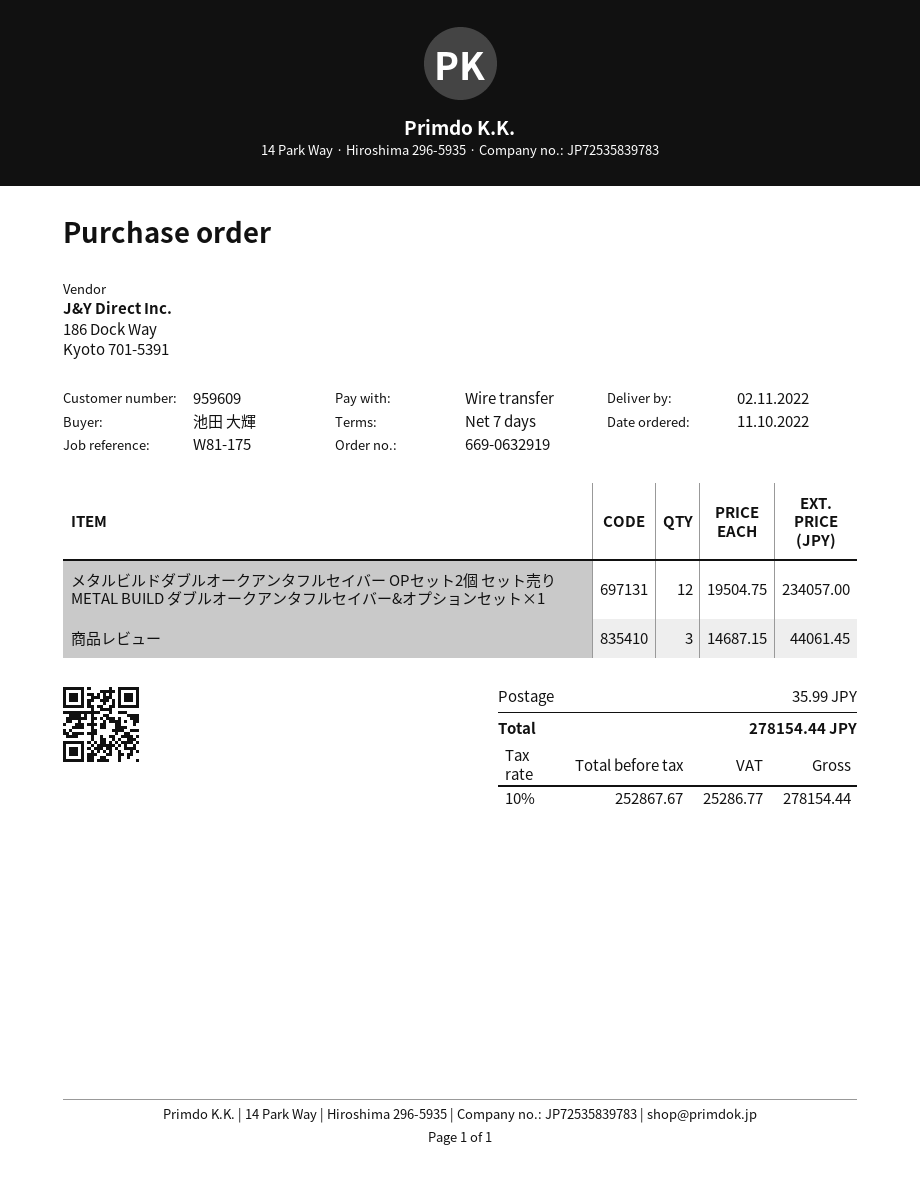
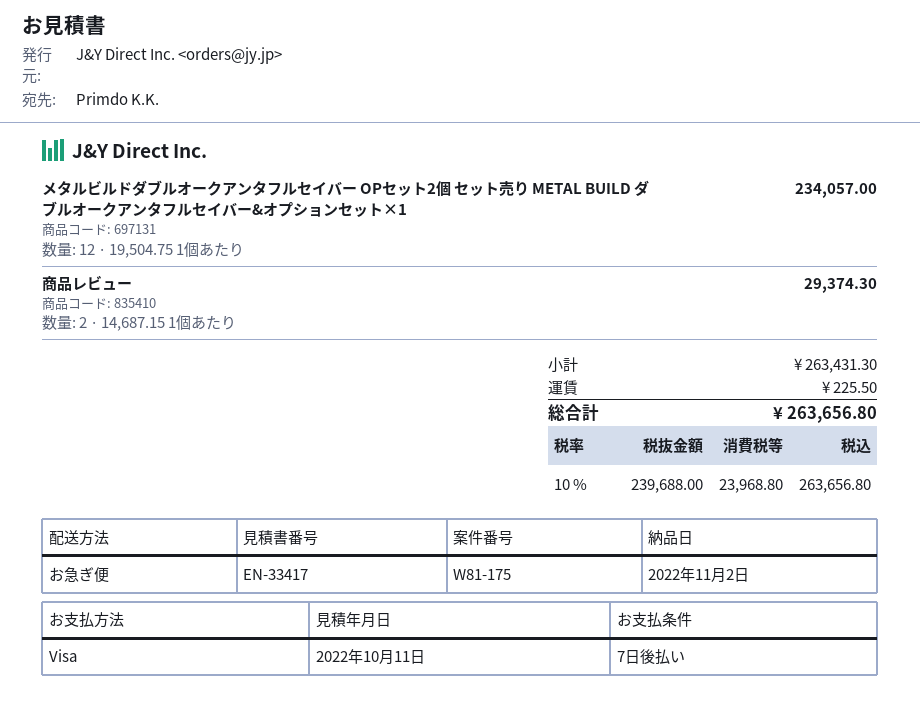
payment method: bank transfer -> Visa
商品レビュー: 3 x 14687.15 = 44061.45 -> 2 x 14687.15 = 29374.30
shipping: 35.99 -> 225.50
net: 252867.67 -> 239688.00
tax: 10% = 25286.77 -> 10% = 23968.80
total: 278154.44 -> 263656.80

